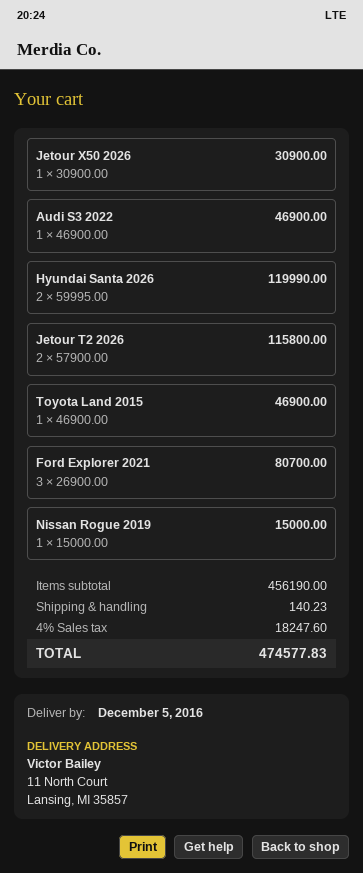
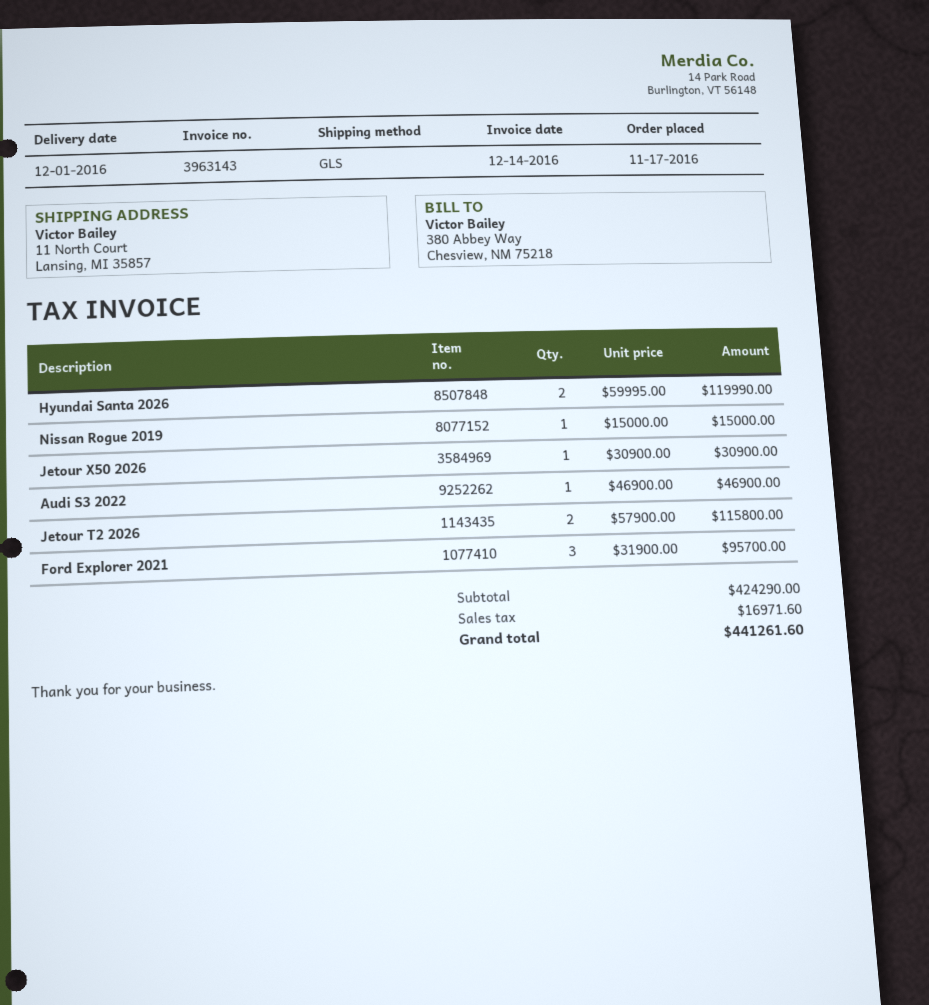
delivery date: 2016-12-05 -> 2016-12-01
Toyota Land 2015: 1 x 46900.00 = 46900.00 -> none
Ford Explorer 2021: 3 x 26900.00 = 80700.00 -> 3 x 31900.00 = 95700.00
subtotal: 456190.00 -> 424290.00
shipping: 140.23 -> none
tax: 18247.60 -> 16971.60
total: 474577.83 -> 441261.60

